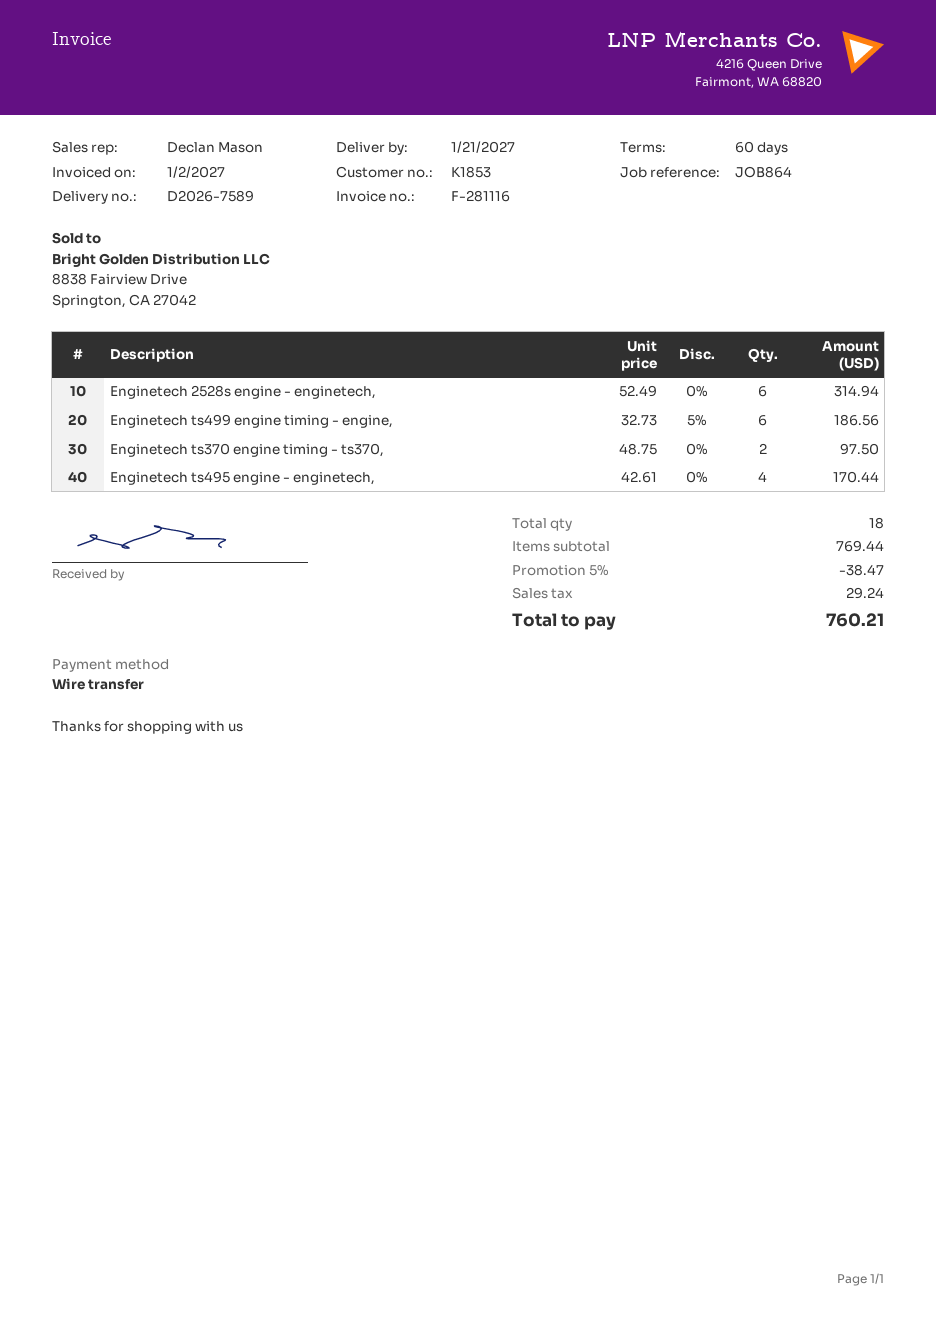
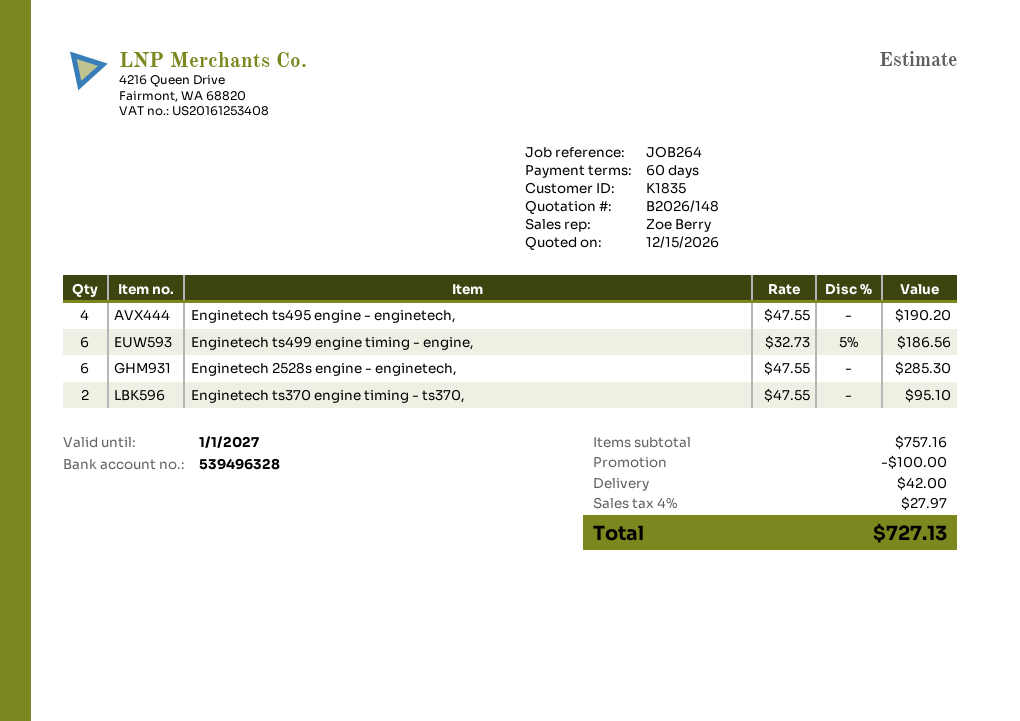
customer number: K1853 -> K1835
reference: JOB864 -> JOB264
sales rep: Declan Mason -> Zoe Berry
Enginetech 2528s engine - enginetech,: 6 x 52.49 = 314.94 -> 6 x 47.55 = 285.30
Enginetech ts370 engine timing - ts370,: 2 x 48.75 = 97.50 -> 2 x 47.55 = 95.10
Enginetech ts495 engine - enginetech,: 4 x 42.61 = 170.44 -> 4 x 47.55 = 190.20
subtotal: 769.44 -> 757.16
discount: 38.47 -> 100.00
shipping: none -> 42.00
tax: 29.24 -> 27.97
total: 760.21 -> 727.13

